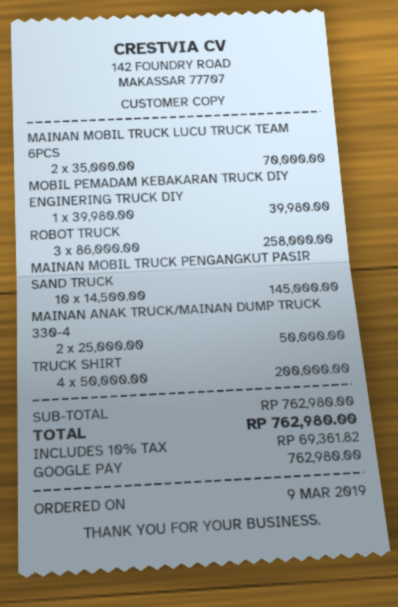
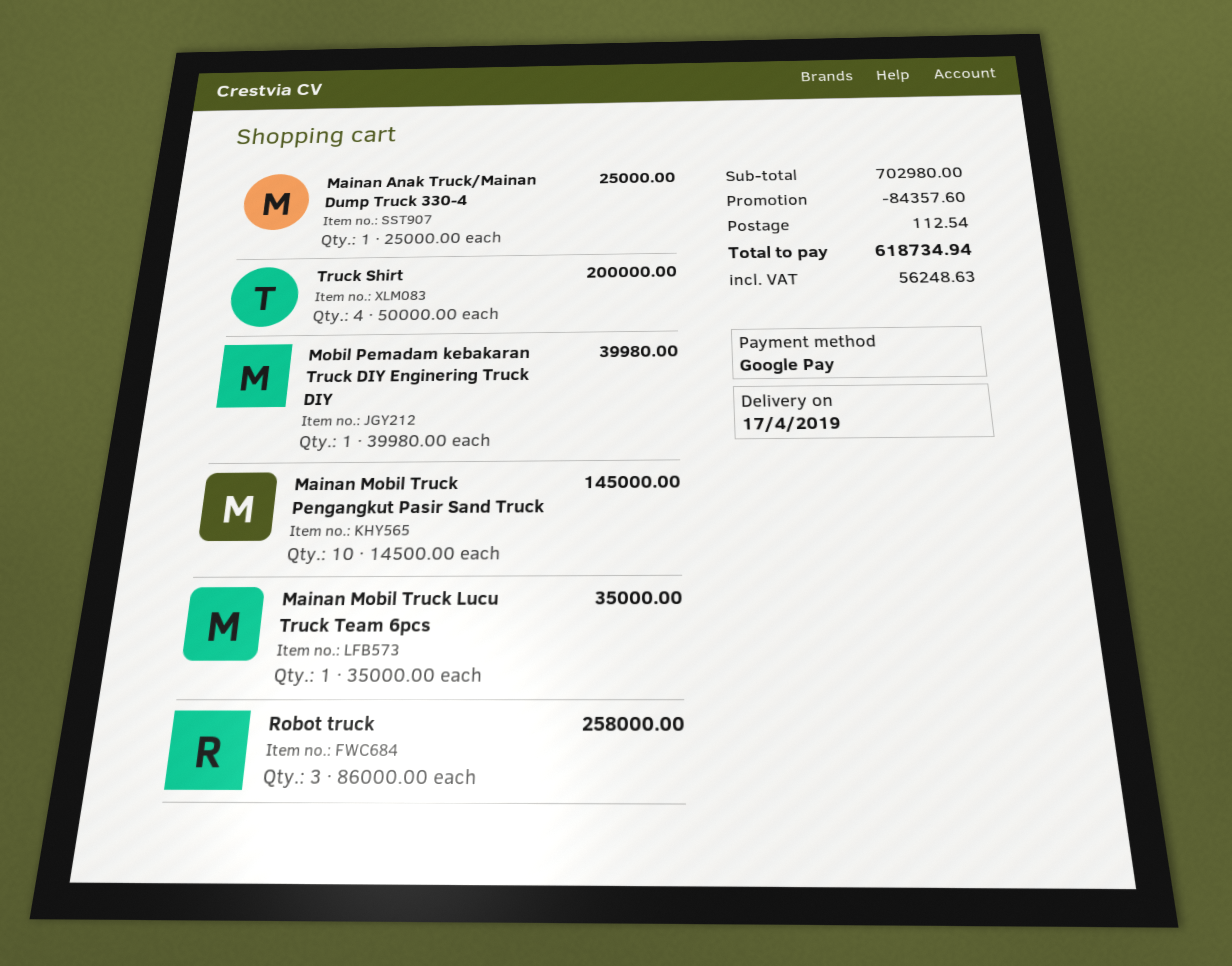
MAINAN MOBIL TRUCK LUCU TRUCK TEAM 6PCS: 2 x 35000.00 = 70000.00 -> 1 x 35000.00 = 35000.00
MAINAN ANAK TRUCK/MAINAN DUMP TRUCK 330-4: 2 x 25000.00 = 50000.00 -> 1 x 25000.00 = 25000.00
subtotal: 762980.00 -> 702980.00
discount: none -> 84357.60
shipping: none -> 112.54
tax: 69361.82 -> 56248.63
total: 762980.00 -> 618734.94

